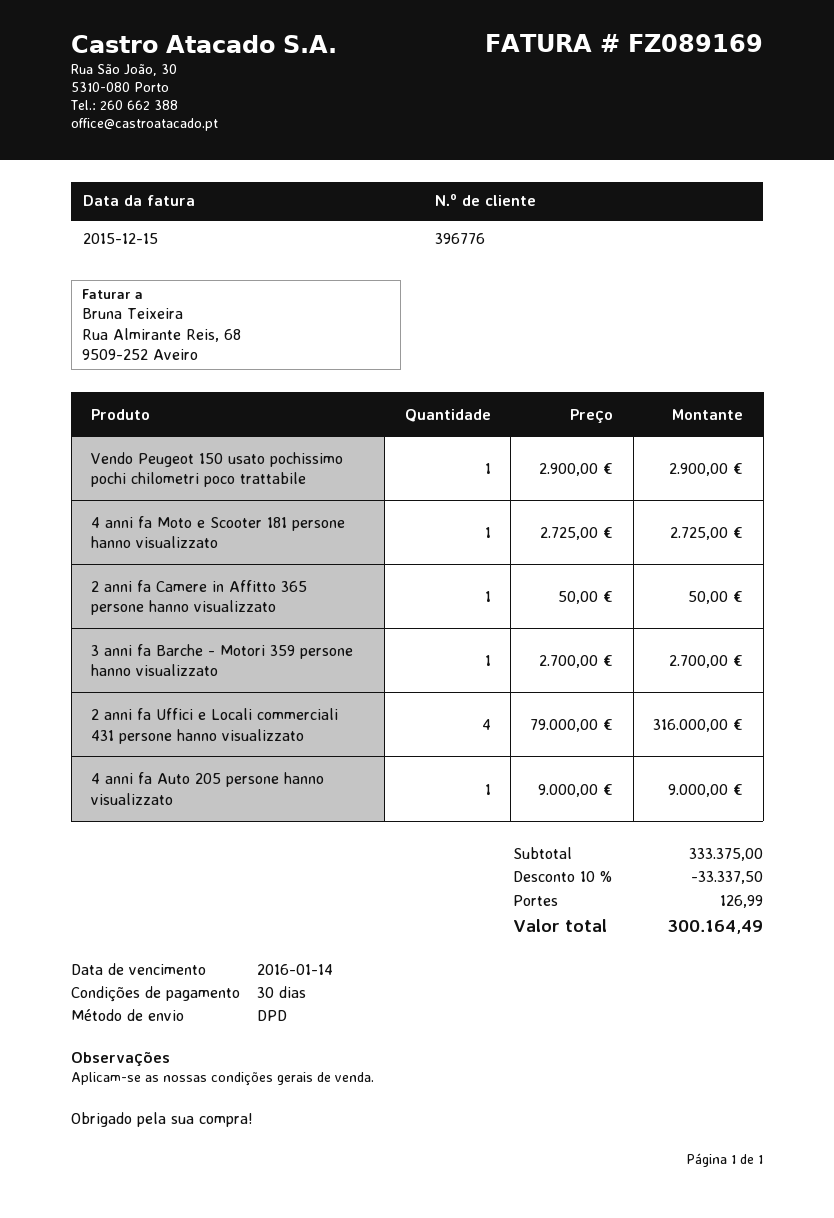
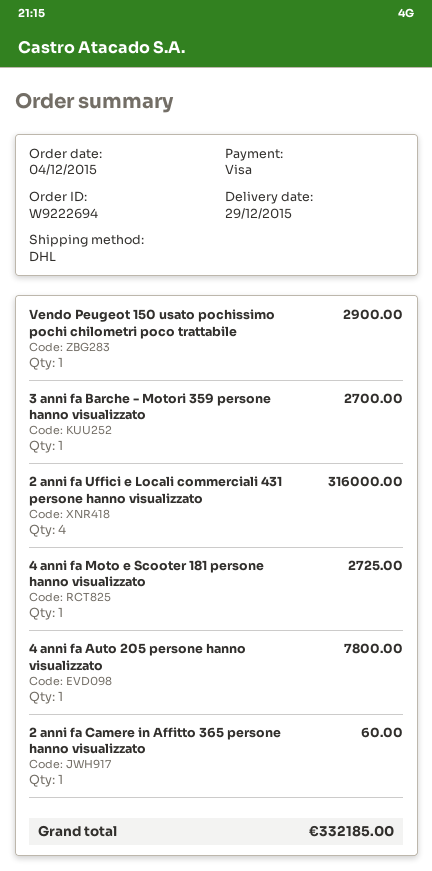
shipping method: DPD -> DHL
2 anni fa Camere in Affitto 365 persone hanno visualizzato: 1 for 50.00 -> 1 for 60.00
4 anni fa Auto 205 persone hanno visualizzato: 1 for 9000.00 -> 1 for 7800.00
discount: 10% = 33337.50 -> none
shipping: 126.99 -> none
total: 300164.49 -> 332185.00

